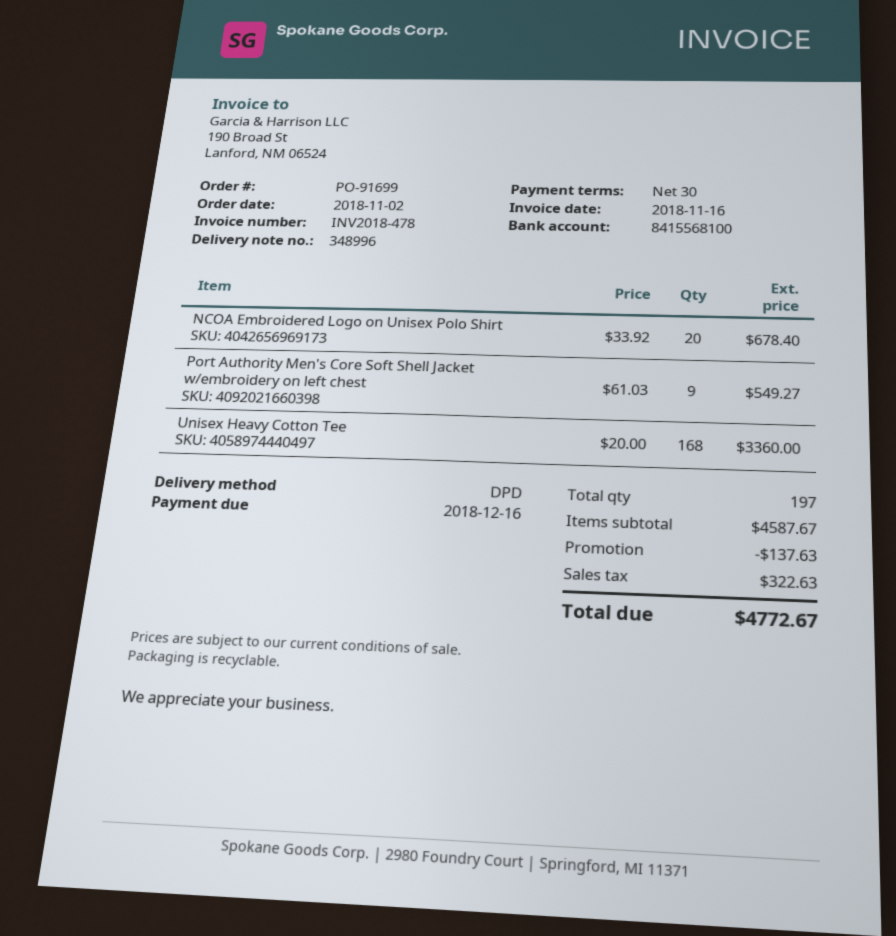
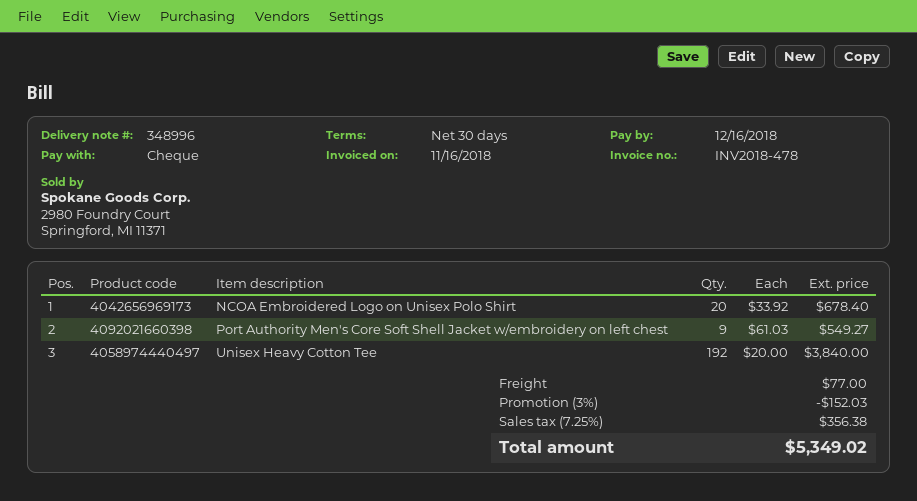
Unisex Heavy Cotton Tee: 168 x 20.00 = 3360.00 -> 192 x 20.00 = 3840.00
discount: 137.63 -> 152.03
shipping: none -> 77.00
tax: 322.63 -> 356.38
total: 4772.67 -> 5349.02

